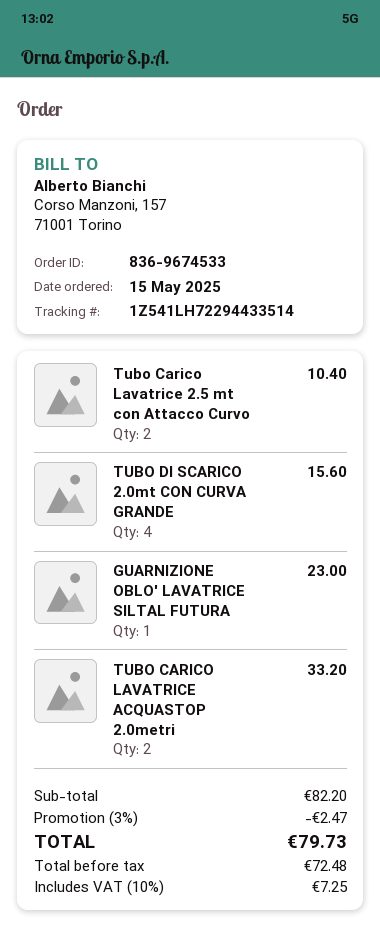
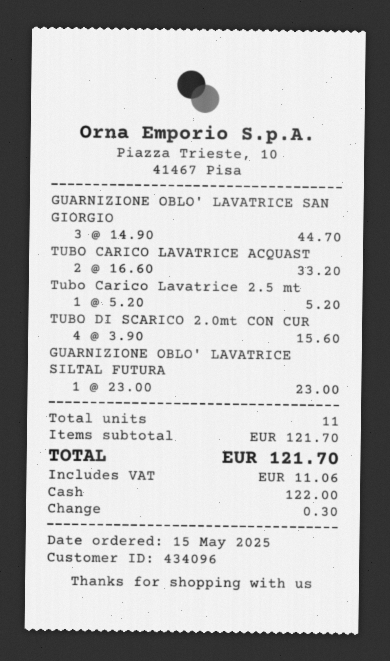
Tubo Carico Lavatrice 2.5 mt con Attacco Curvo: 2 for 10.40 -> 1 for 5.20
GUARNIZIONE OBLO' LAVATRICE SAN GIORGIO: none -> 3 for 44.70
subtotal: 82.20 -> 121.70
discount: 3% = 2.47 -> none
tax: 7.25 -> 11.06
total: 79.73 -> 121.70

